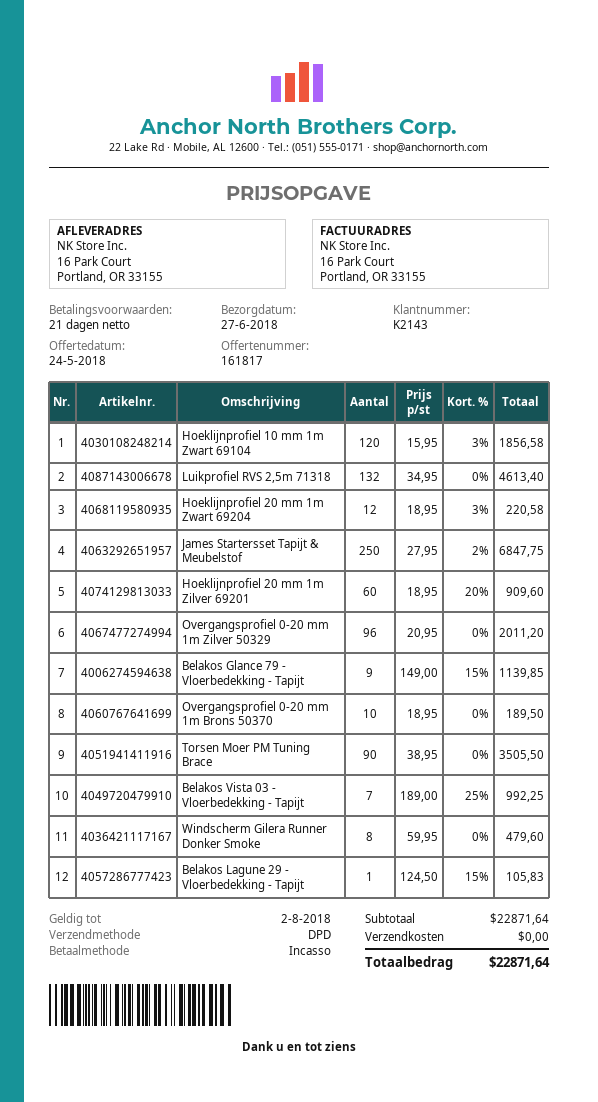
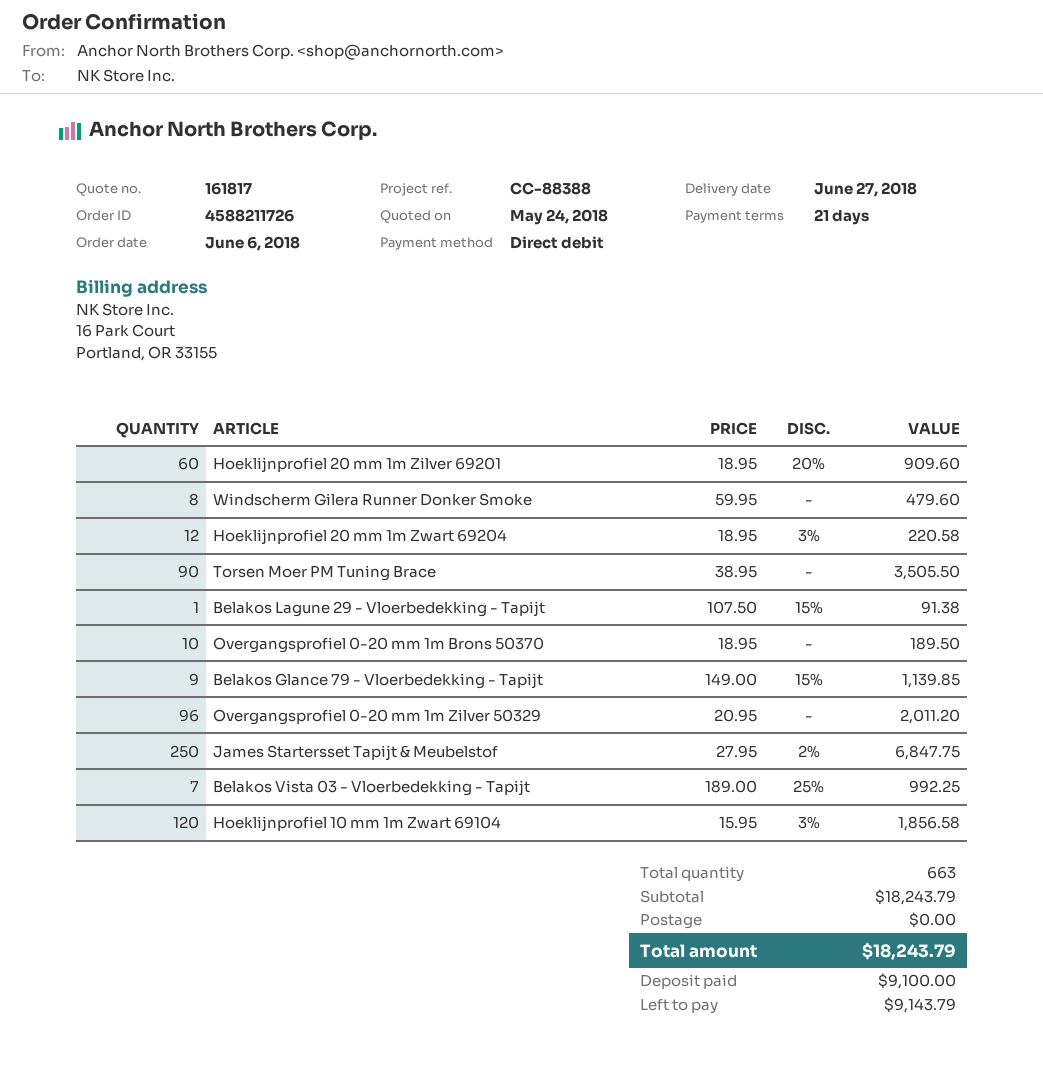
Luikprofiel RVS 2,5m 71318: 132 x 34.95 = 4613.40 -> none
Belakos Lagune 29 - Vloerbedekking - Tapijt: 1 x 124.50 - 15% = 105.83 -> 1 x 107.50 - 15% = 91.38
subtotal: 22871.64 -> 18243.79
total: 22871.64 -> 18243.79

